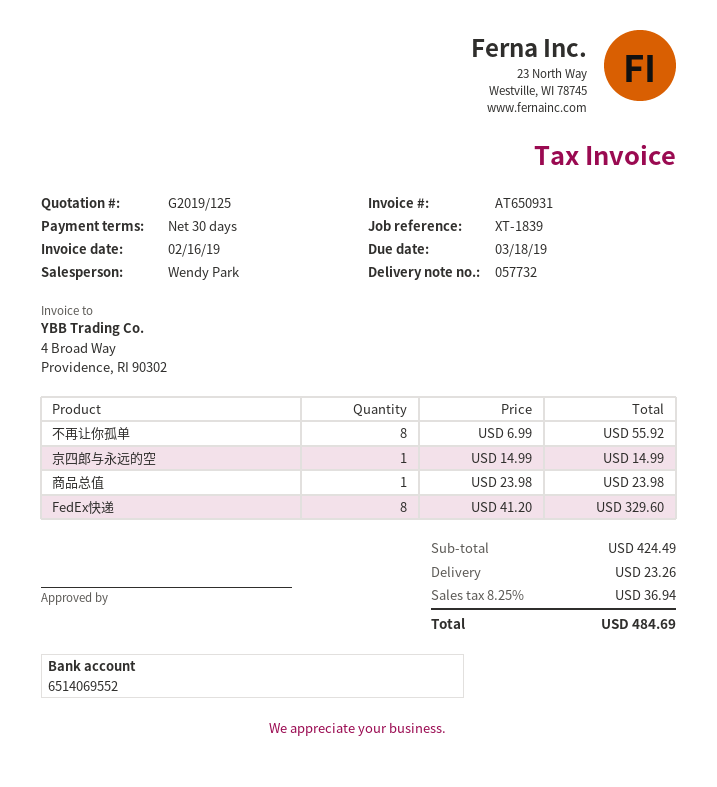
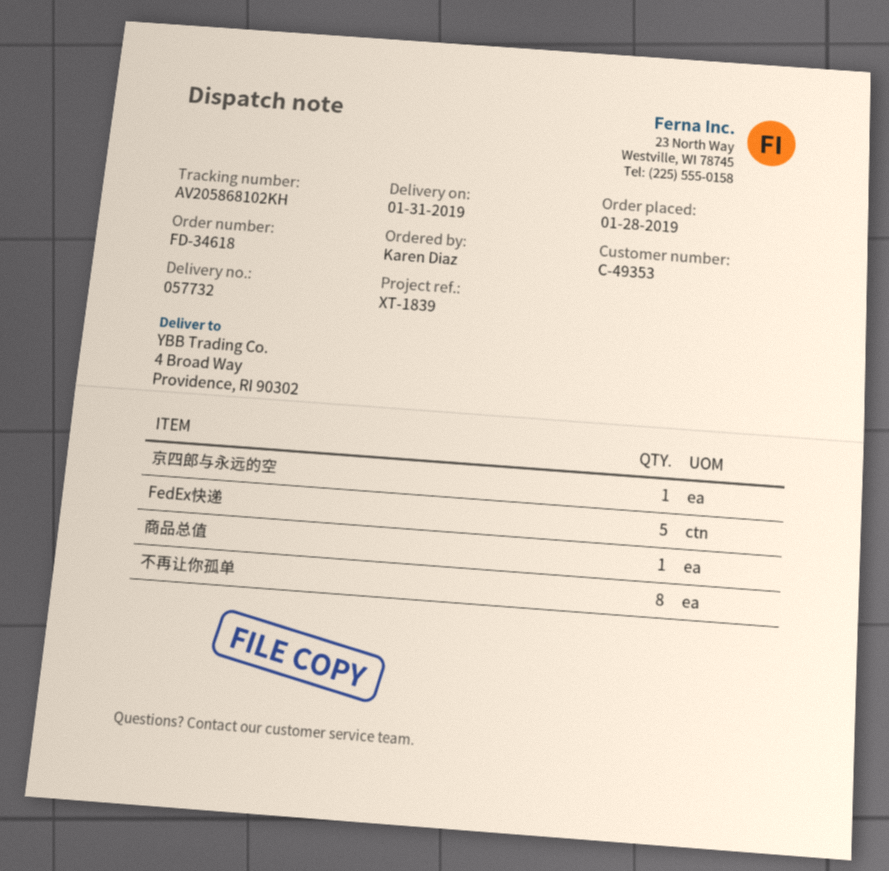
FedEx快递: 8 -> 5

